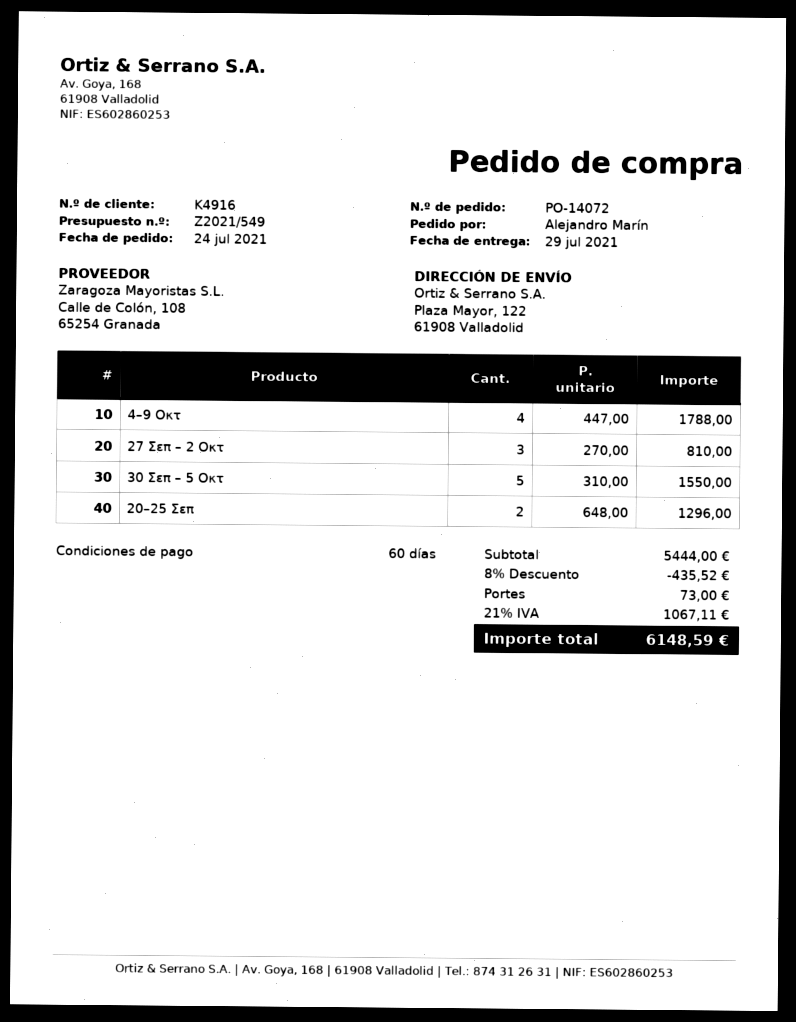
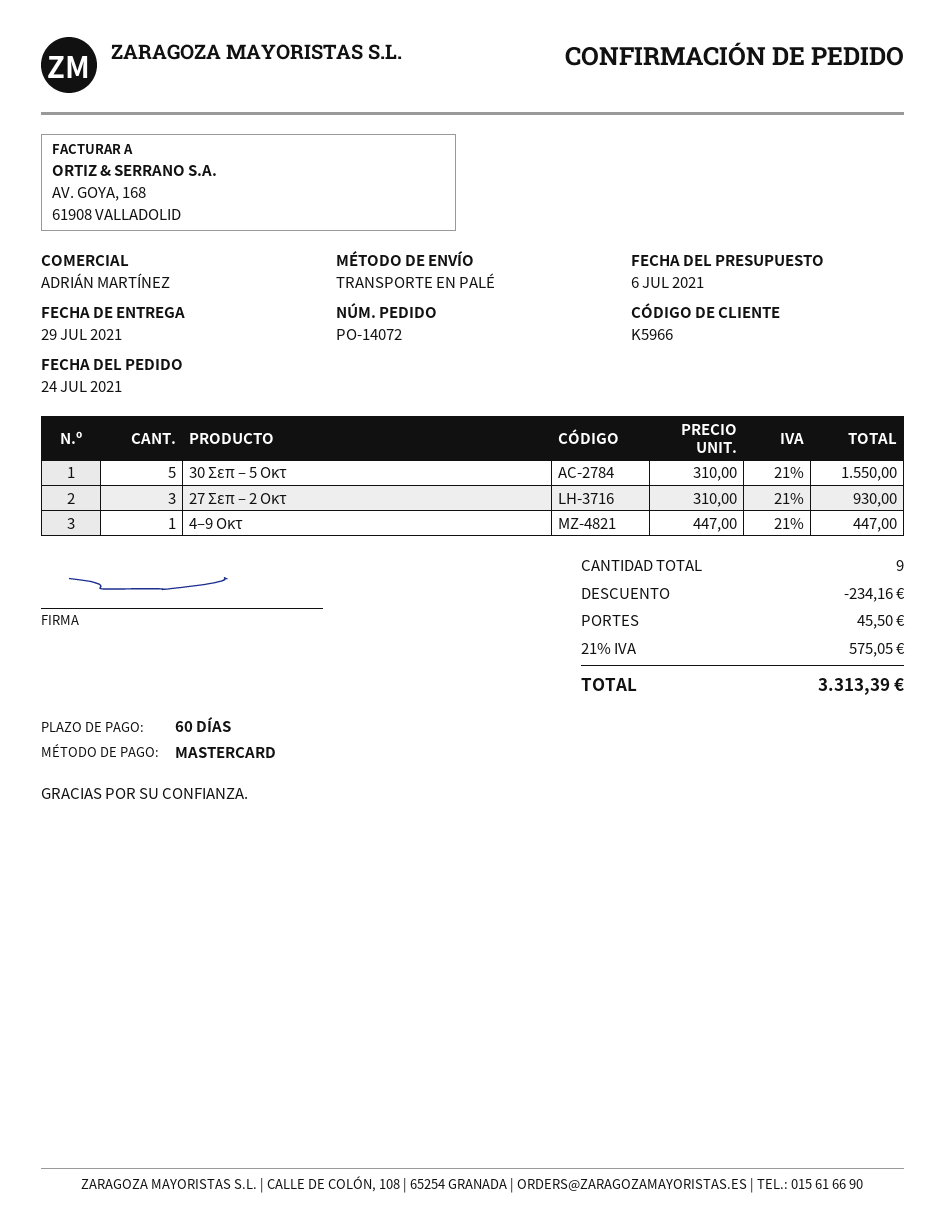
customer number: K4916 -> K5966
4–9 Οκτ: 4 x 447.00 = 1788.00 -> 1 x 447.00 = 447.00
27 Σεπ – 2 Οκτ: 3 x 270.00 = 810.00 -> 3 x 310.00 = 930.00
20–25 Σεπ: 2 x 648.00 = 1296.00 -> none
discount: 435.52 -> 234.16
shipping: 73.00 -> 45.50
tax: 21% = 1067.11 -> 21% = 575.05
total: 6148.59 -> 3313.39

